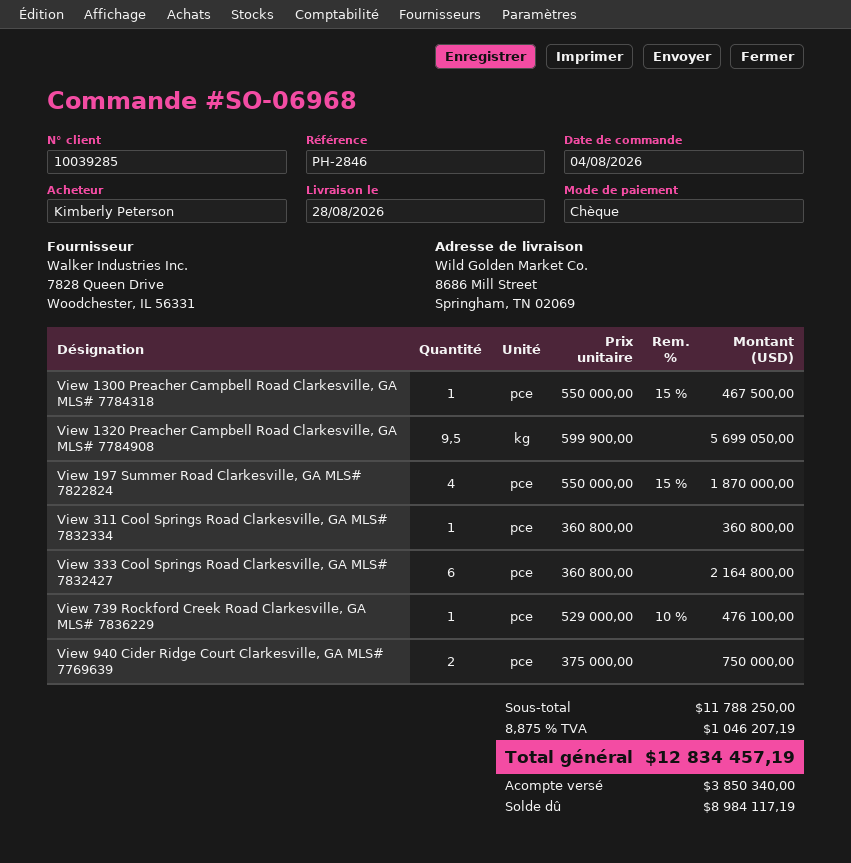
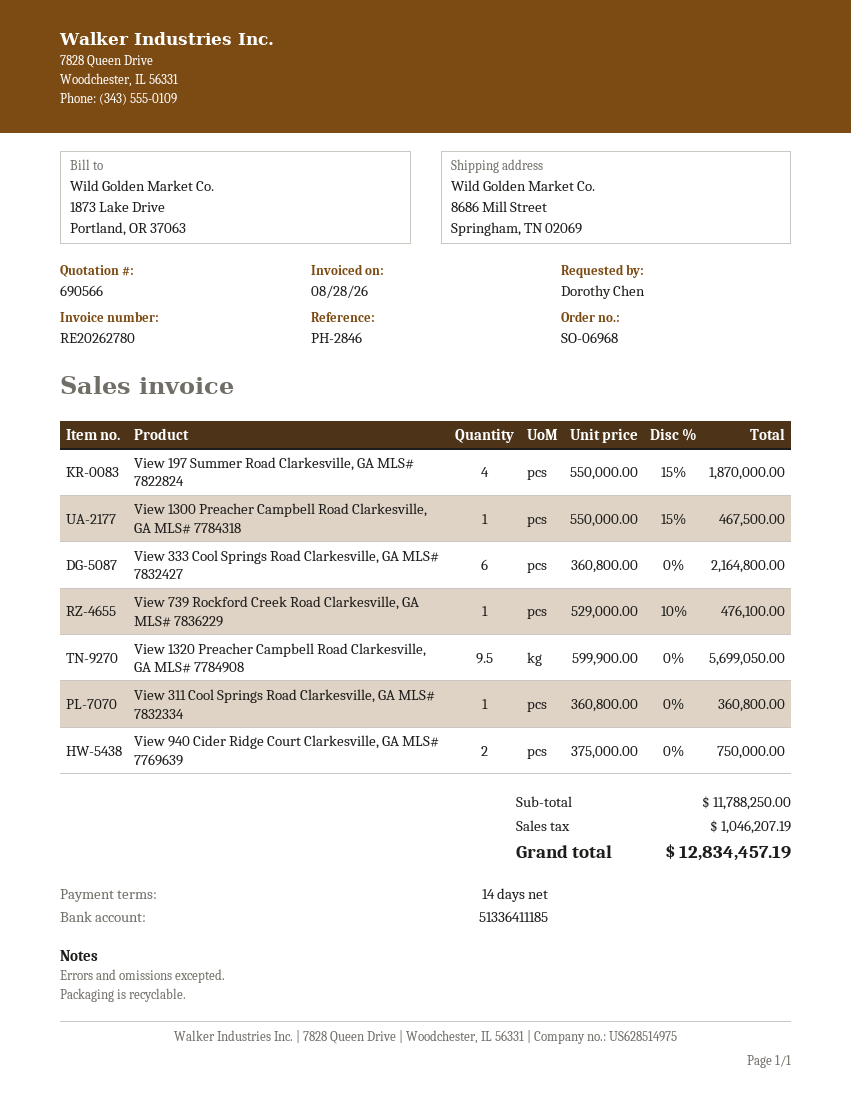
ordered by: Kimberly Peterson -> Dorothy Chen

